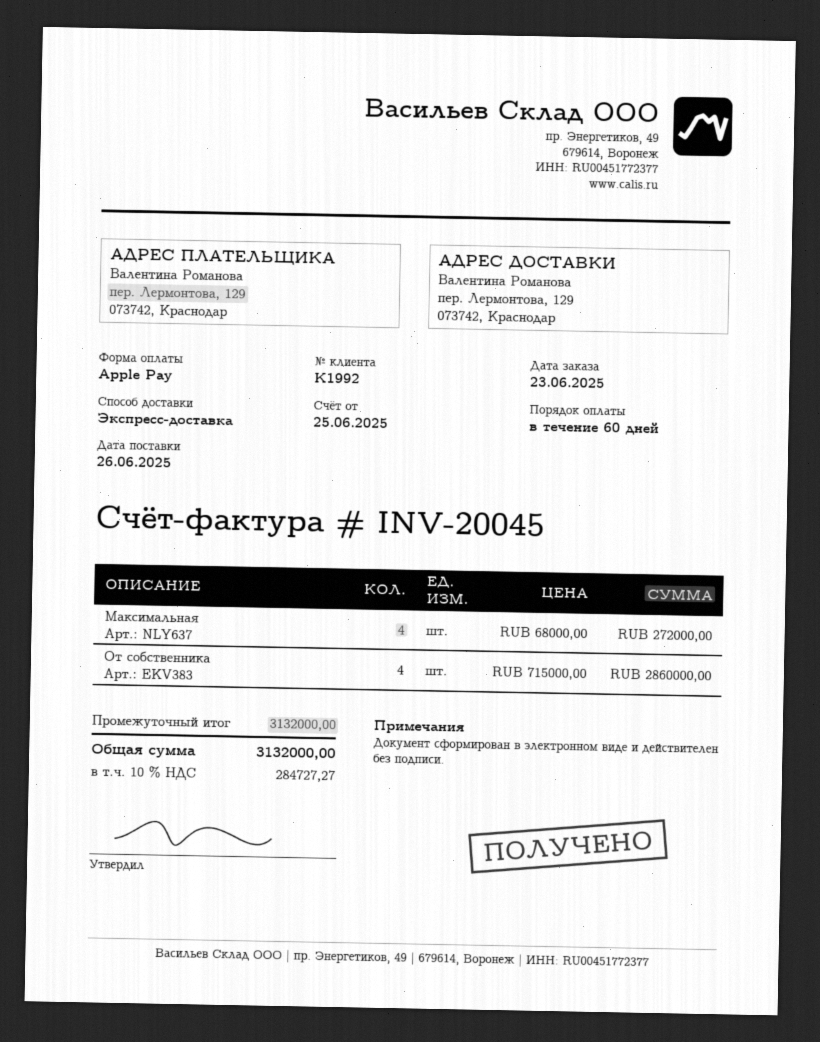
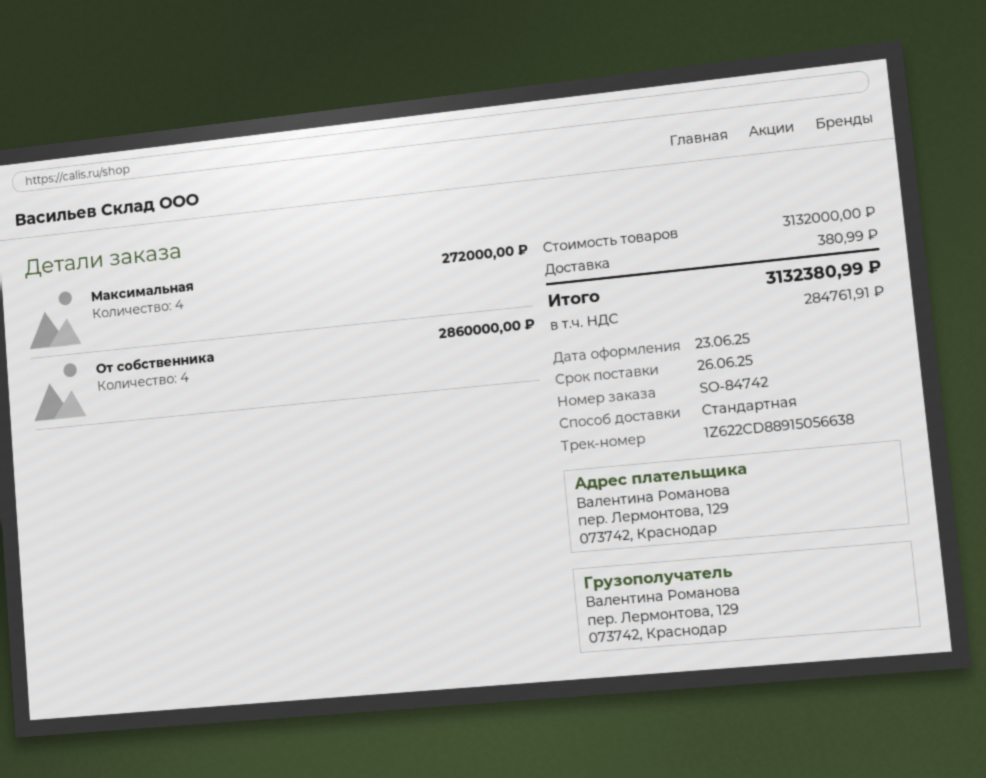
shipping method: express -> standard
shipping: none -> 380.99
tax: 284727.27 -> 284761.91
total: 3132000.00 -> 3132380.99

